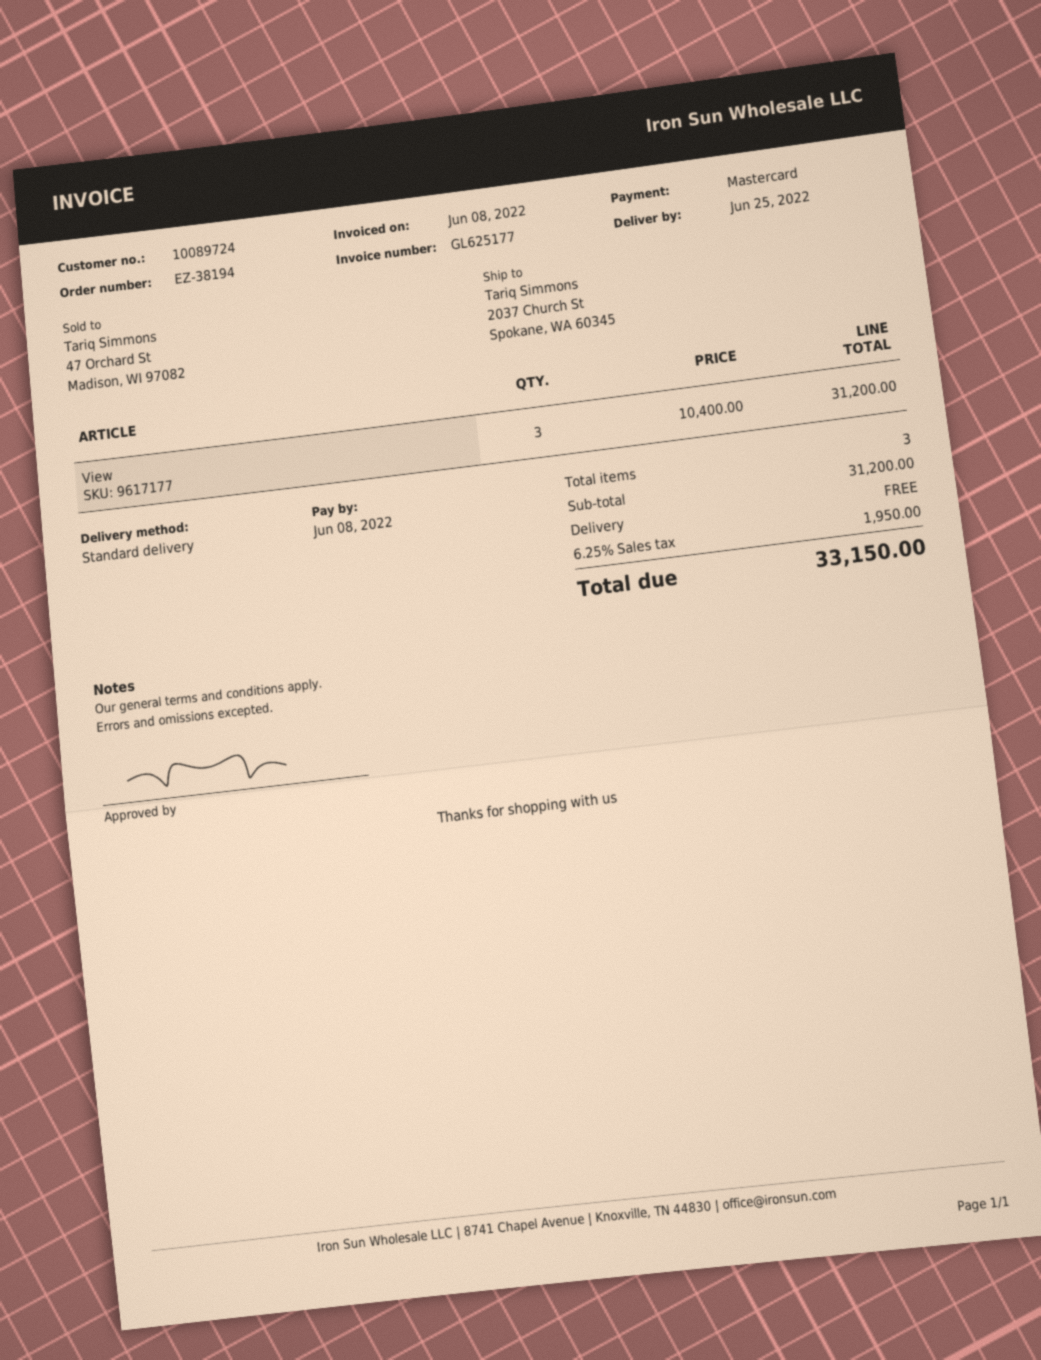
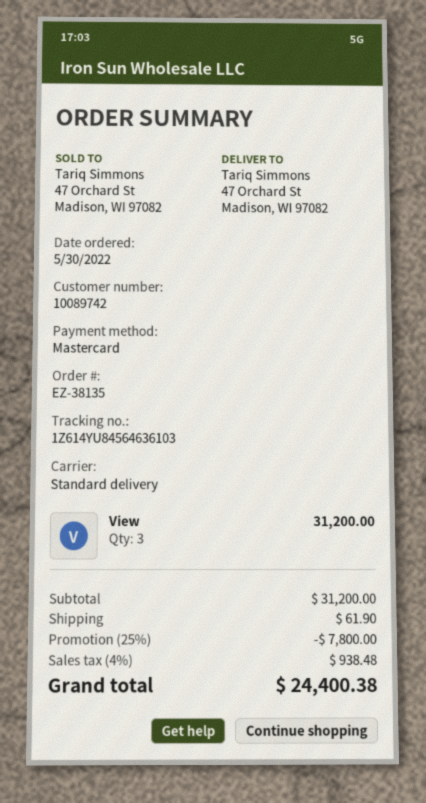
order number: EZ-38194 -> EZ-38135
customer number: 10089724 -> 10089742
ship to: 2037 Church St, Spokane, WA 60345 -> 47 Orchard St, Madison, WI 97082
discount: none -> 25% = 7800.00
shipping: 0.00 -> 61.90
tax: 6.25% = 1950.00 -> 4% = 938.48
total: 33150.00 -> 24400.38

